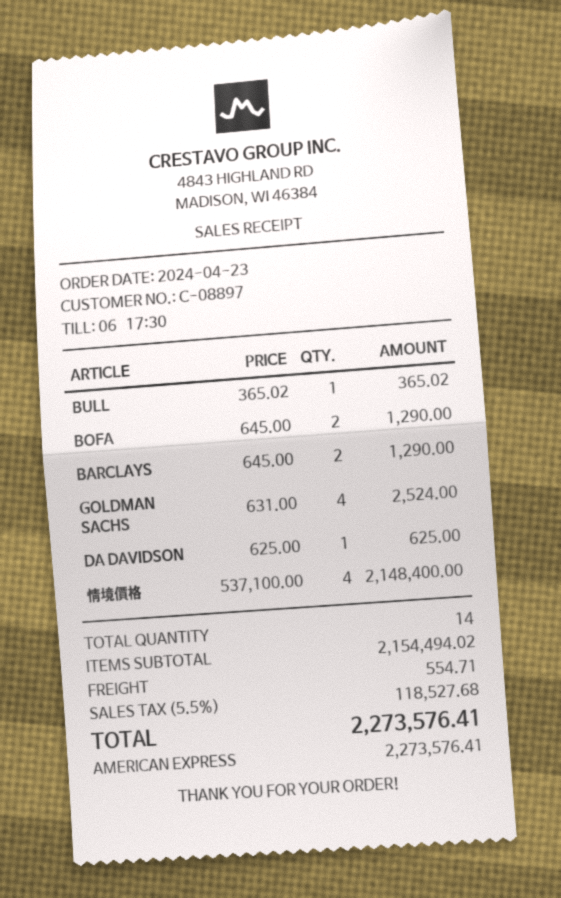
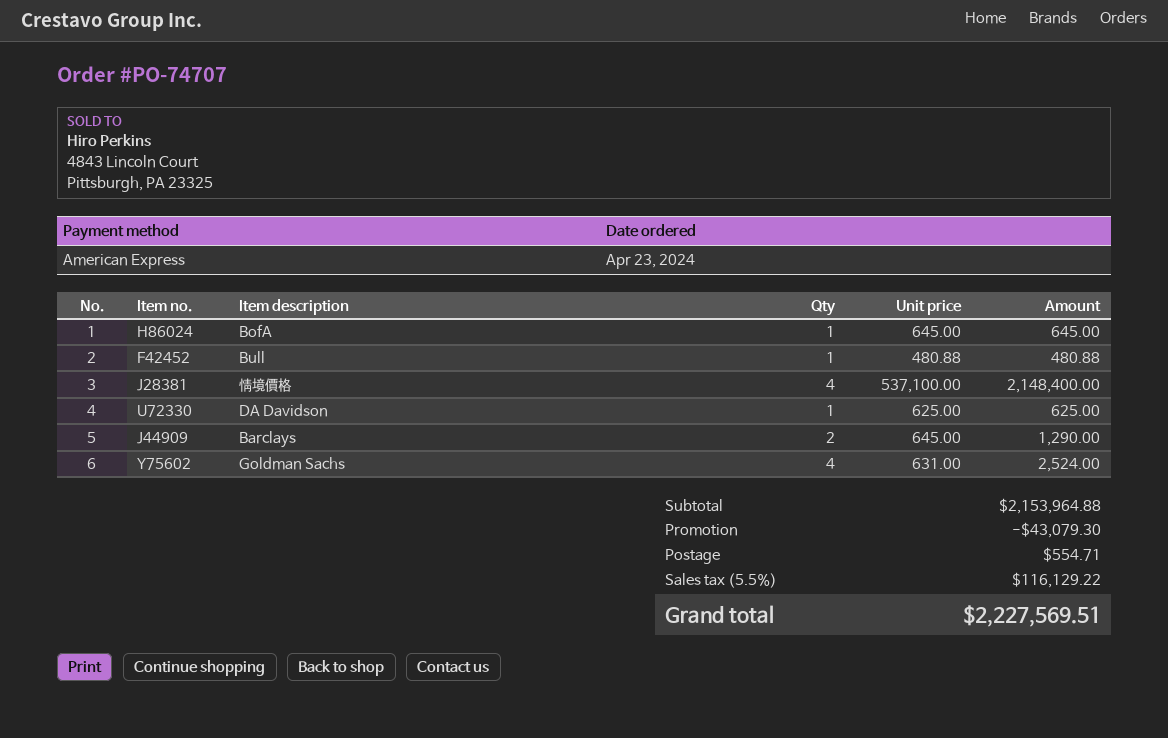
BULL: 1 x 365.02 = 365.02 -> 1 x 480.88 = 480.88
BOFA: 2 x 645.00 = 1290.00 -> 1 x 645.00 = 645.00
subtotal: 2154494.02 -> 2153964.88
discount: none -> 43079.30
tax: 5.5% = 118527.68 -> 5.5% = 116129.22
total: 2273576.41 -> 2227569.51

